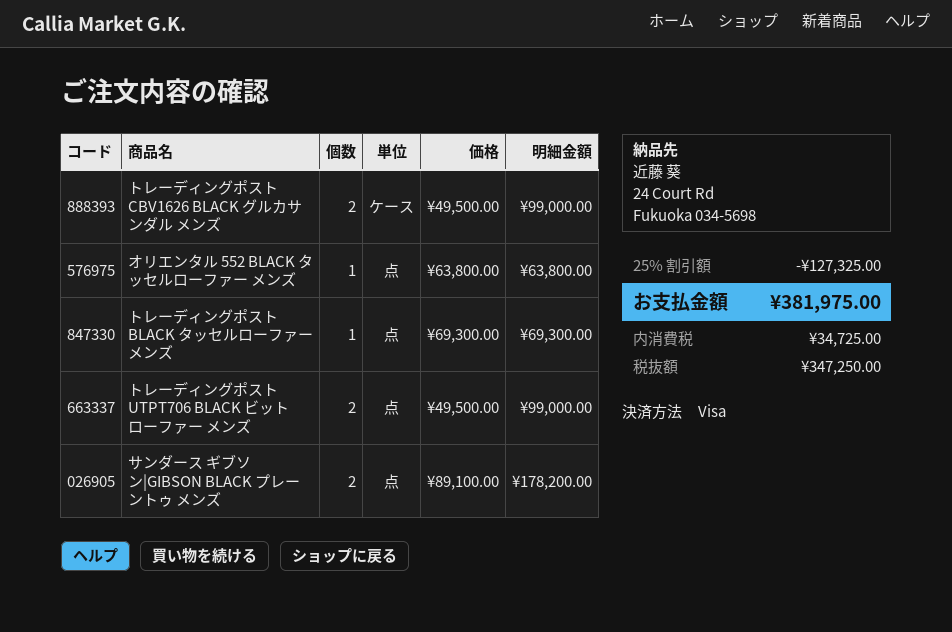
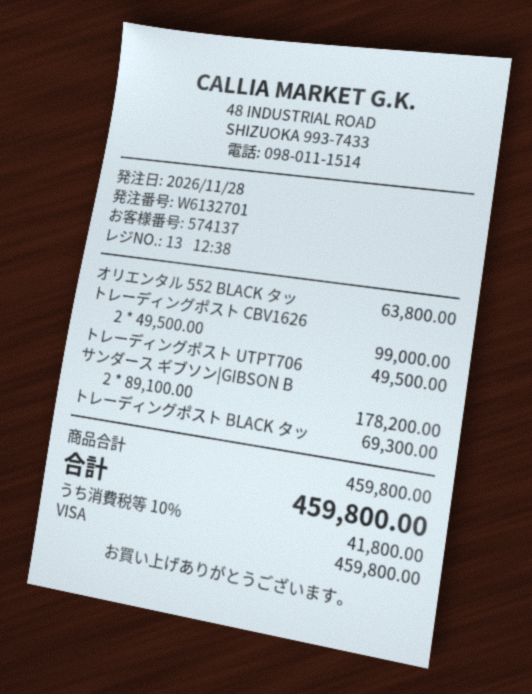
トレーディングポスト UTPT706 BLACK ビットローファー メンズ: 2 x 49500.00 = 99000.00 -> 1 x 49500.00 = 49500.00
discount: 25% = 127325.00 -> none
tax: 34725.00 -> 41800.00
total: 381975.00 -> 459800.00

